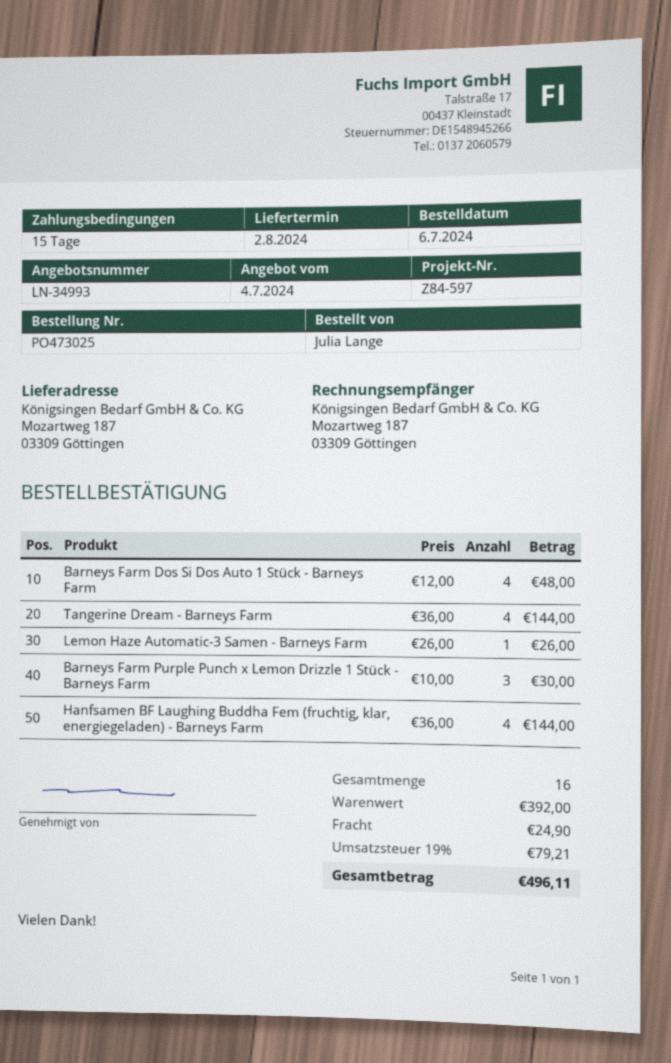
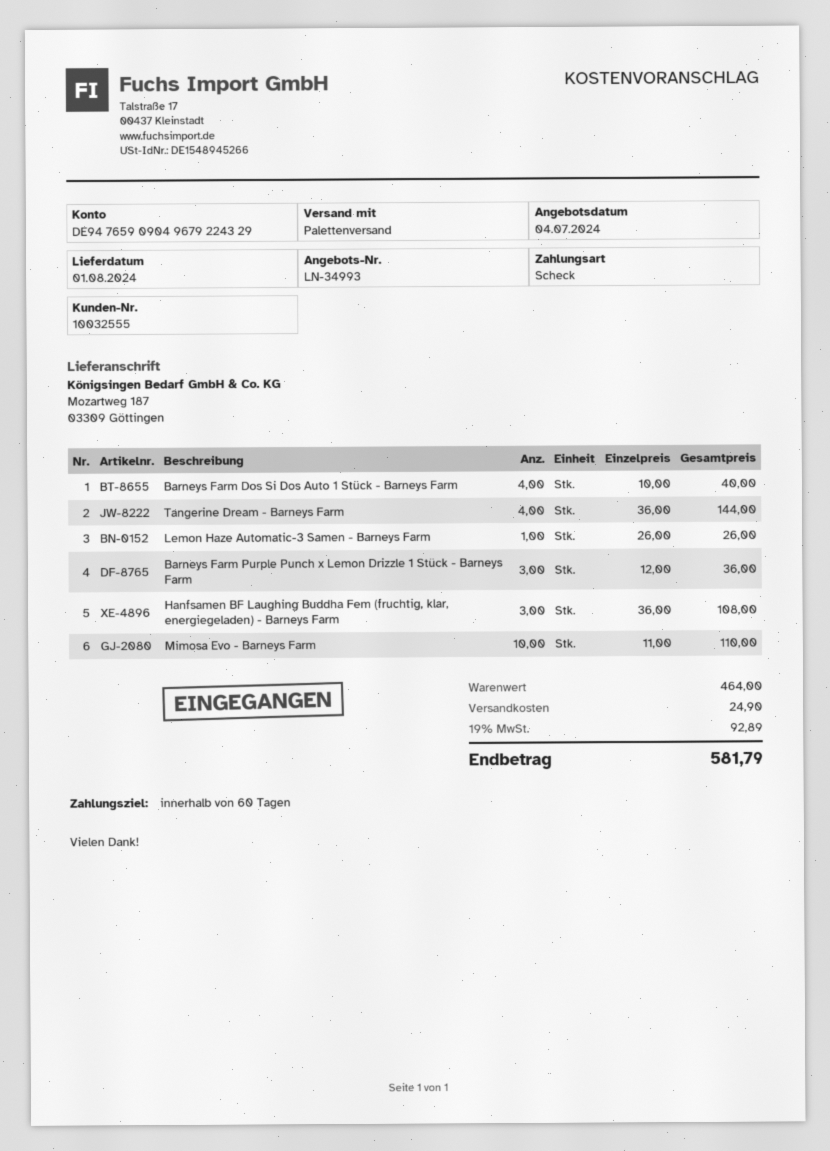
delivery date: 2024-08-02 -> 2024-08-01
payment terms: 15 days -> 60 days
Barneys Farm Dos Si Dos Auto 1 Stück - Barneys Farm: 4 x 12.00 = 48.00 -> 4 x 10.00 = 40.00
Barneys Farm Purple Punch x Lemon Drizzle 1 Stück - Barneys Farm: 3 x 10.00 = 30.00 -> 3 x 12.00 = 36.00
Hanfsamen BF Laughing Buddha Fem (fruchtig, klar, energiegeladen) - Barneys Farm: 4 x 36.00 = 144.00 -> 3 x 36.00 = 108.00
Mimosa Evo - Barneys Farm: none -> 10 x 11.00 = 110.00
subtotal: 392.00 -> 464.00
tax: 19% = 79.21 -> 19% = 92.89
total: 496.11 -> 581.79

